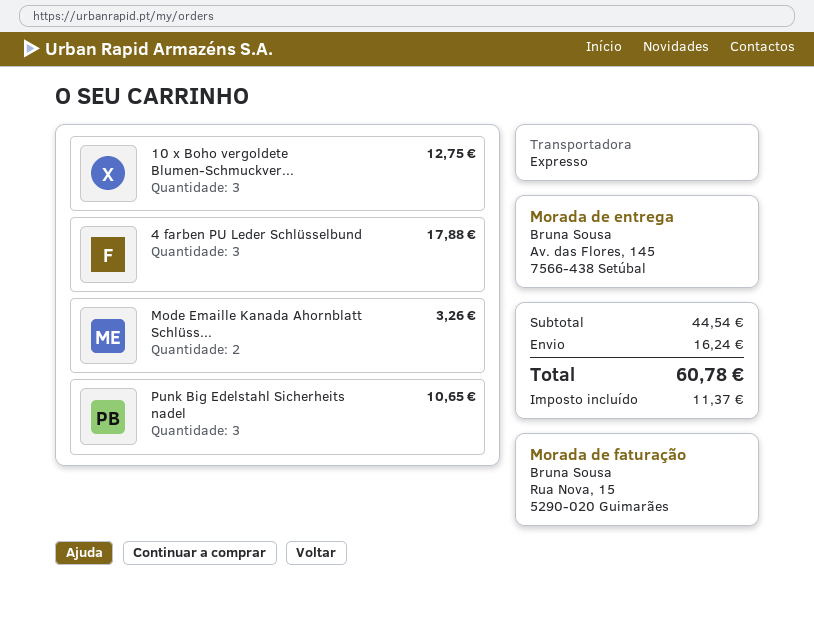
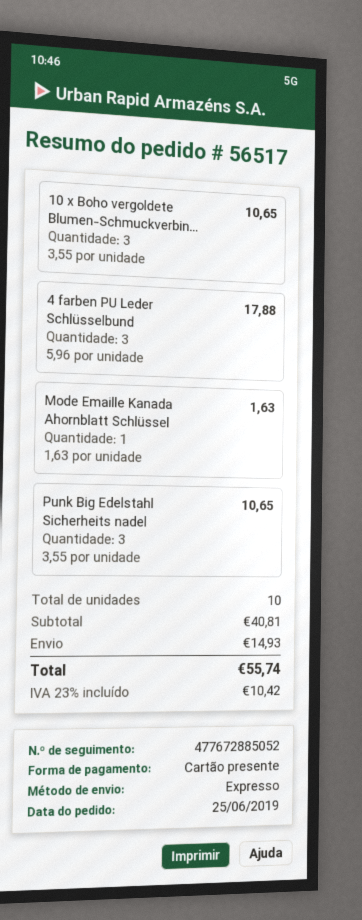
10 x Boho vergoldete Blumen-Schmuckver...: 3 for 12.75 -> 3 for 10.65
Mode Emaille Kanada Ahornblatt Schlüss...: 2 for 3.26 -> 1 for 1.63
subtotal: 44.54 -> 40.81
shipping: 16.24 -> 14.93
tax: 11.37 -> 10.42
total: 60.78 -> 55.74

